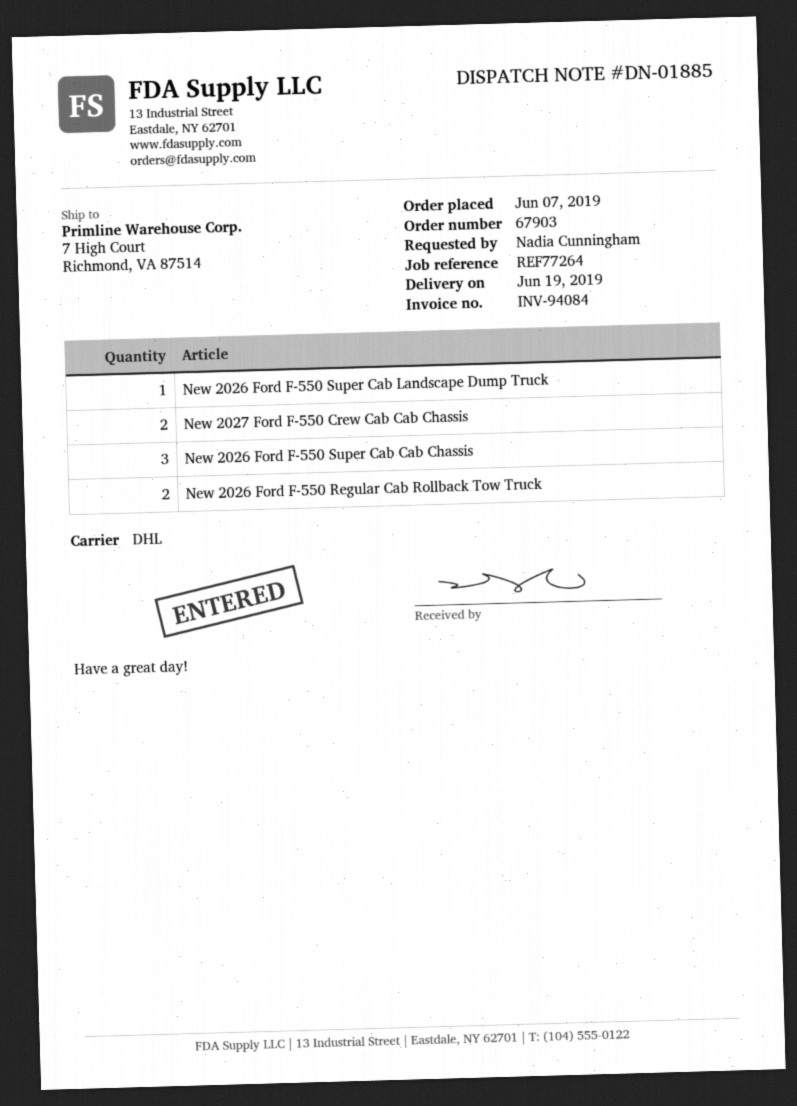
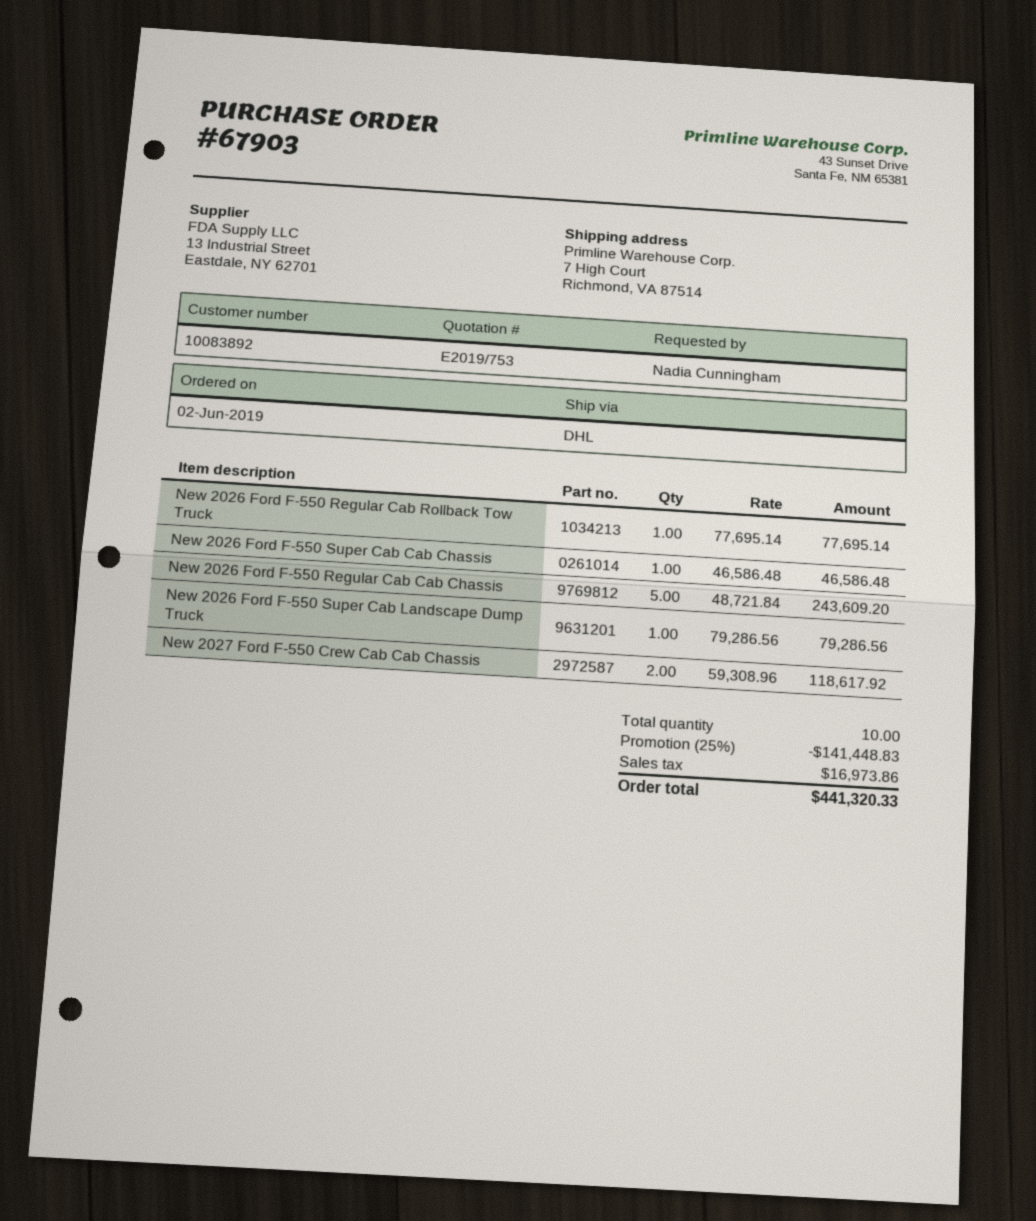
order date: 2019-06-07 -> 2019-06-02
New 2026 Ford F-550 Super Cab Cab Chassis: 3 -> 1
New 2026 Ford F-550 Regular Cab Rollback Tow Truck: 2 -> 1
New 2026 Ford F-550 Regular Cab Cab Chassis: none -> 5

